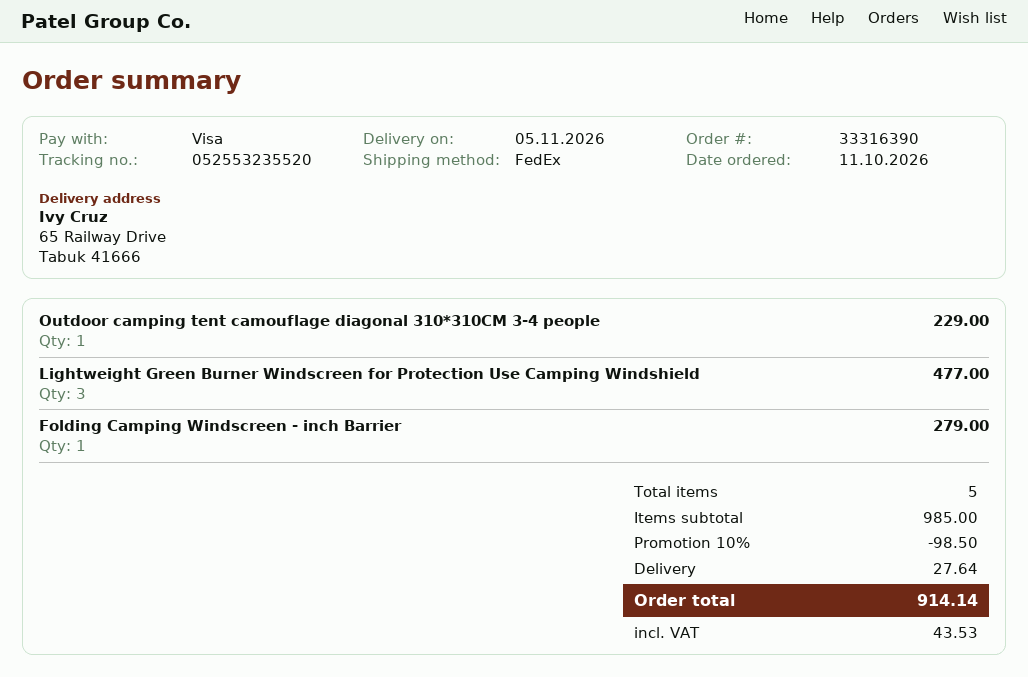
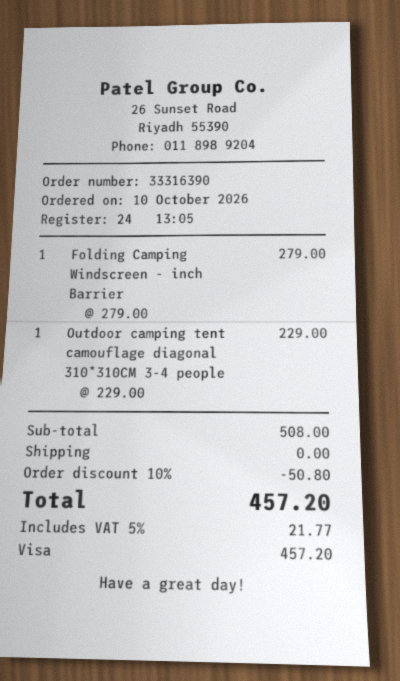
order date: 2026-10-11 -> 2026-10-10
Lightweight Green Burner Windscreen for Protection Use Camping Windshield: 3 for 477.00 -> none
subtotal: 985.00 -> 508.00
discount: 10% = 98.50 -> 10% = 50.80
shipping: 27.64 -> 0.00
tax: 43.53 -> 21.77
total: 914.14 -> 457.20

